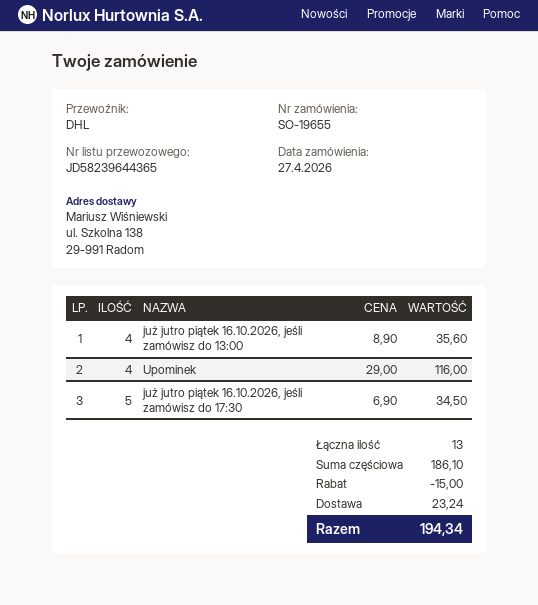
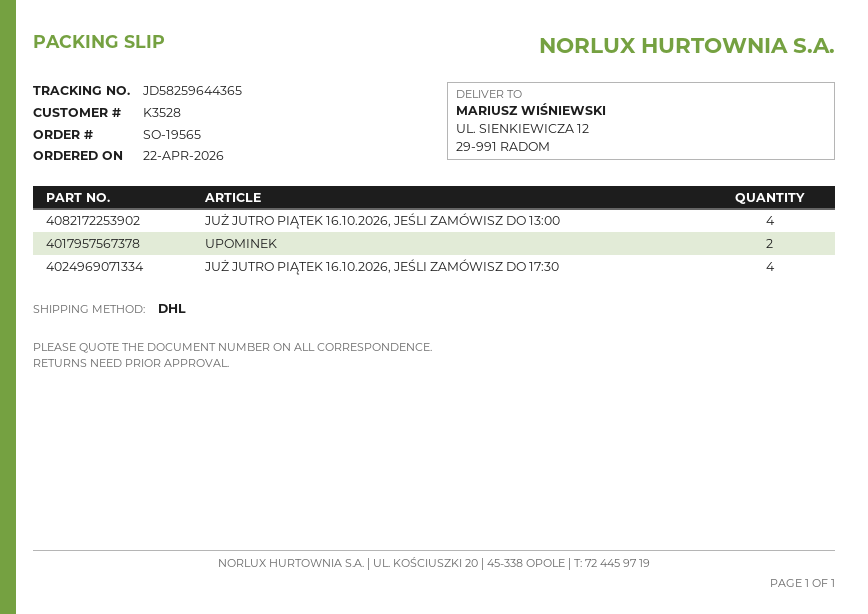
order number: SO-19655 -> SO-19565
order date: 2026-04-27 -> 2026-04-22
tracking number: JD58239644365 -> JD58259644365
ship to: ul. Szkolna 138, 29-991 Radom -> UL. SIENKIEWICZA 12, 29-991 RADOM
Upominek: 4 -> 2
już jutro piątek 16.10.2026, jeśli zamówisz do 17:30: 5 -> 4

